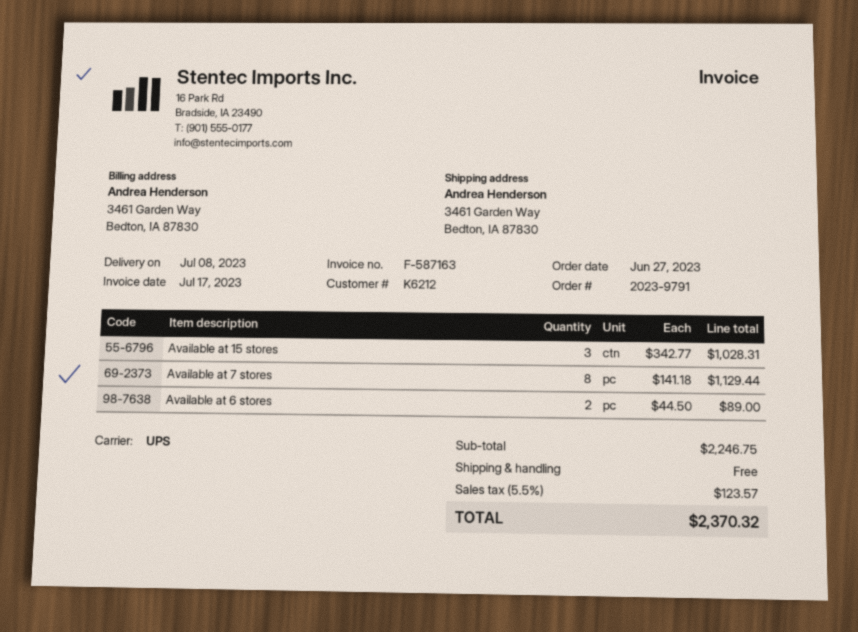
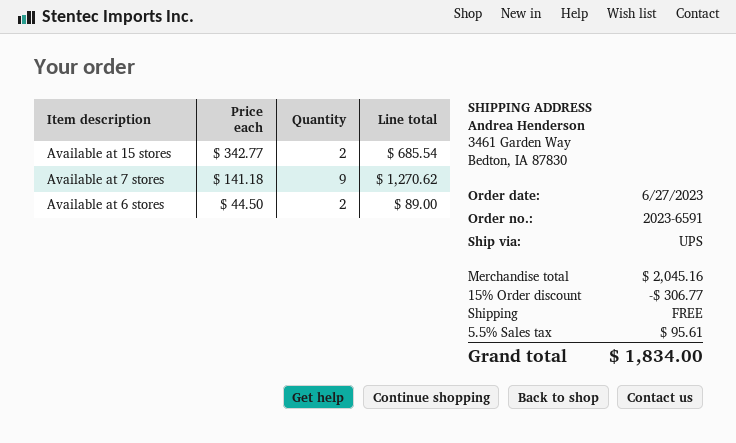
order number: 2023-9791 -> 2023-6591
Available at 15 stores: 3 x 342.77 = 1028.31 -> 2 x 342.77 = 685.54
Available at 7 stores: 8 x 141.18 = 1129.44 -> 9 x 141.18 = 1270.62
subtotal: 2246.75 -> 2045.16
discount: none -> 15% = 306.77
tax: 5.5% = 123.57 -> 5.5% = 95.61
total: 2370.32 -> 1834.00

